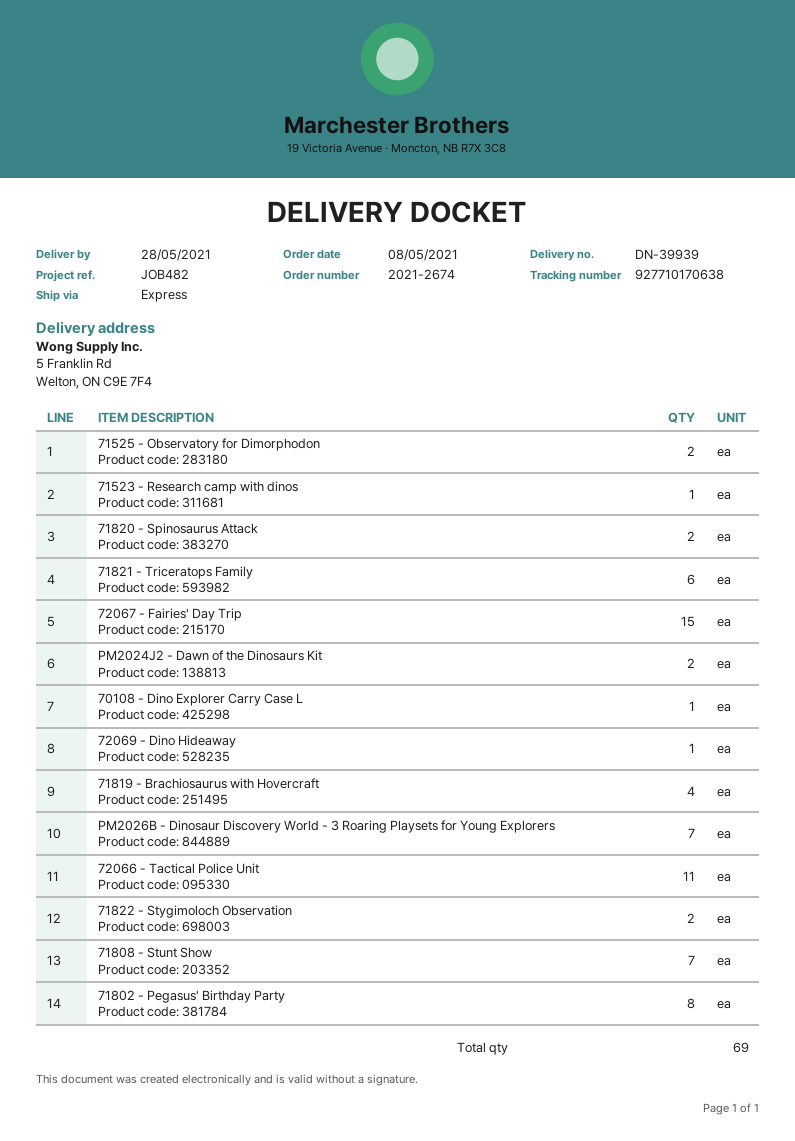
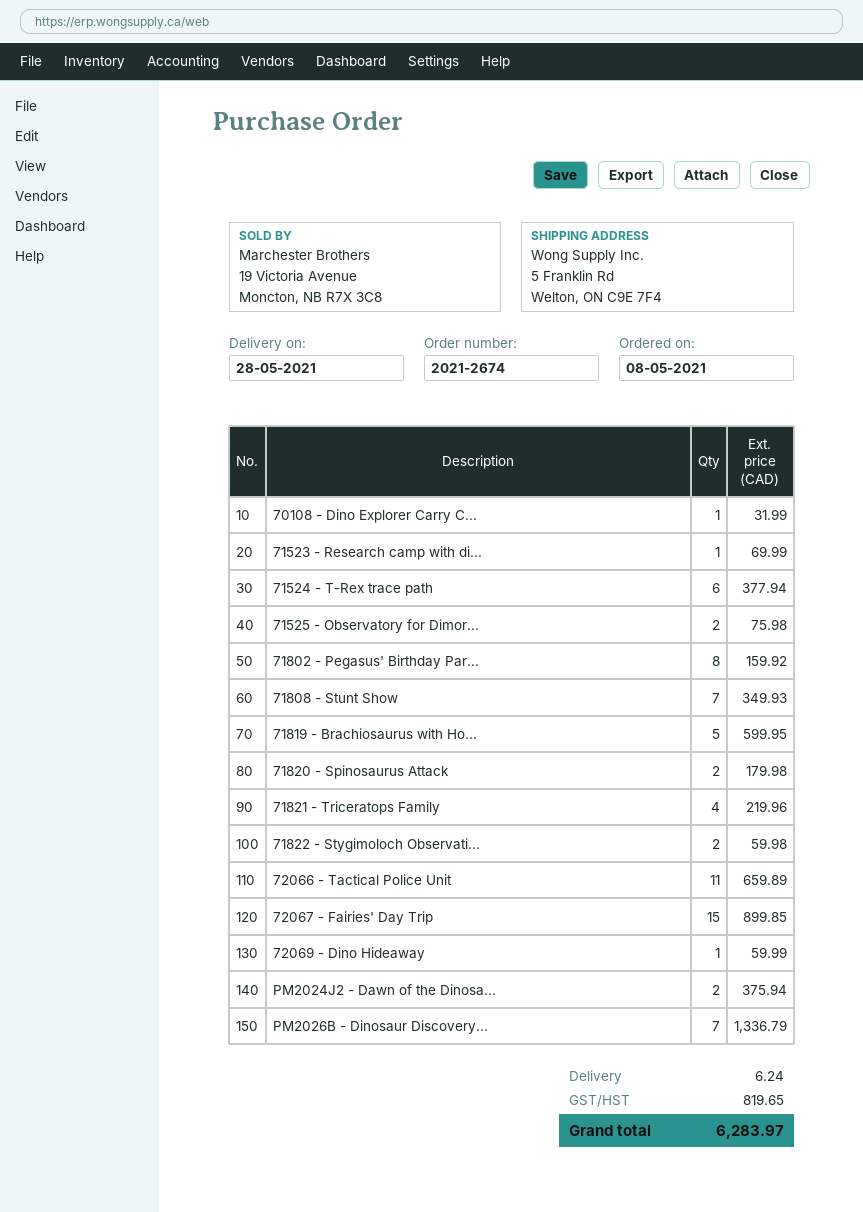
71821 - Triceratops Family: 6 -> 4
71819 - Brachiosaurus with Hovercraft: 4 -> 5
71524 - T-Rex trace path: none -> 6

